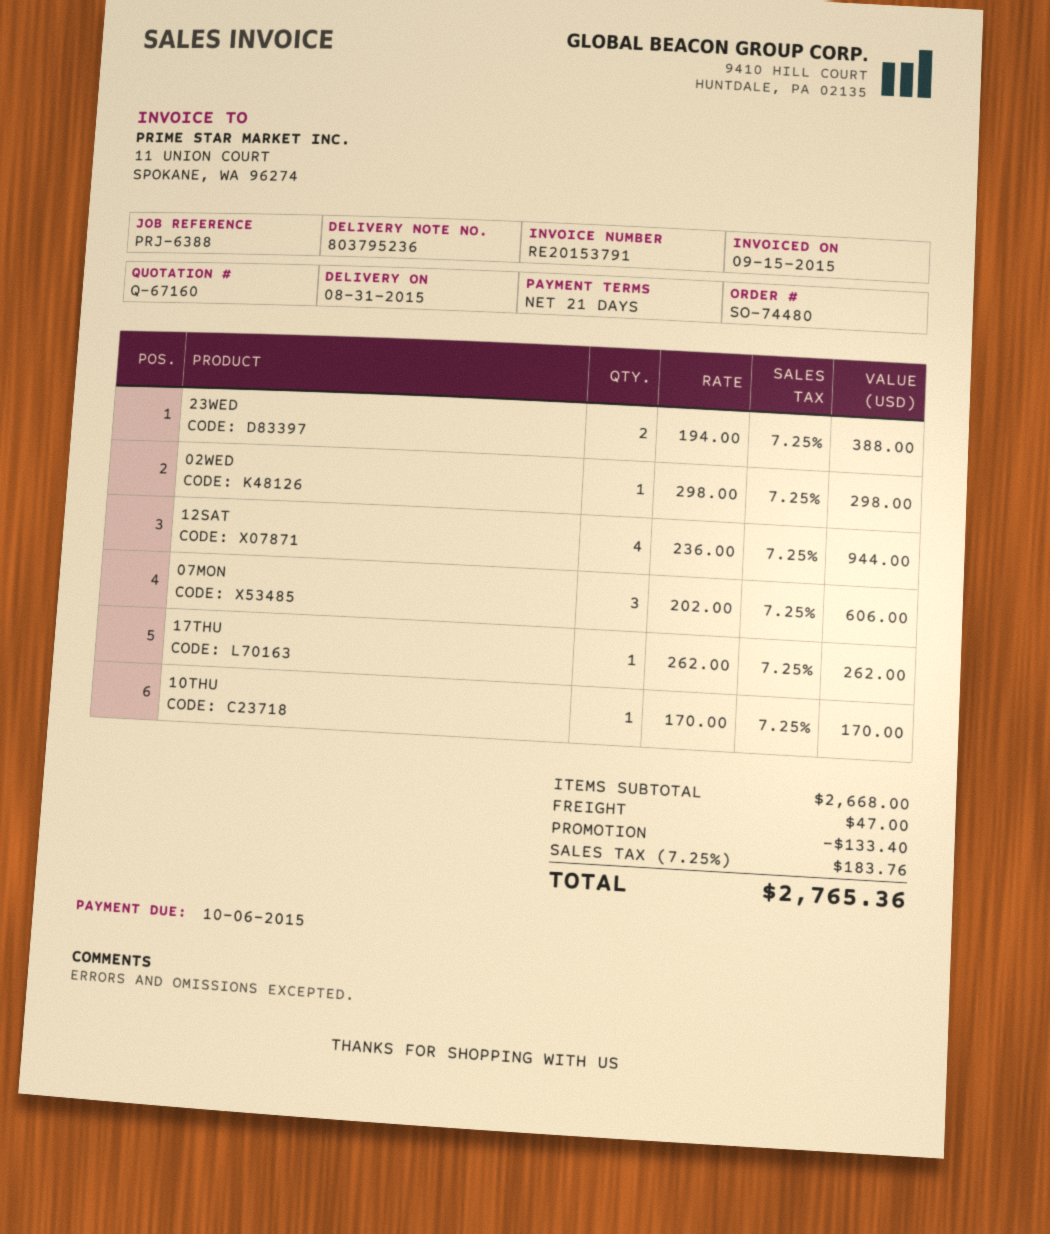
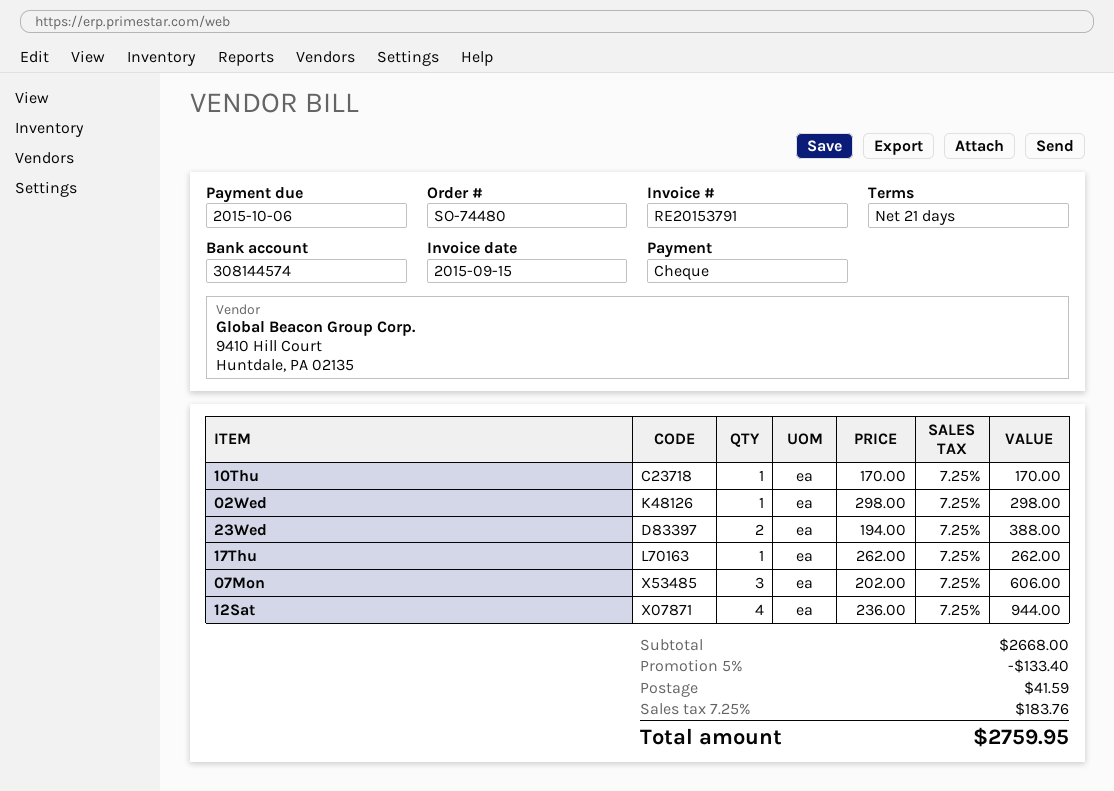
shipping: 47.00 -> 41.59
total: 2765.36 -> 2759.95

